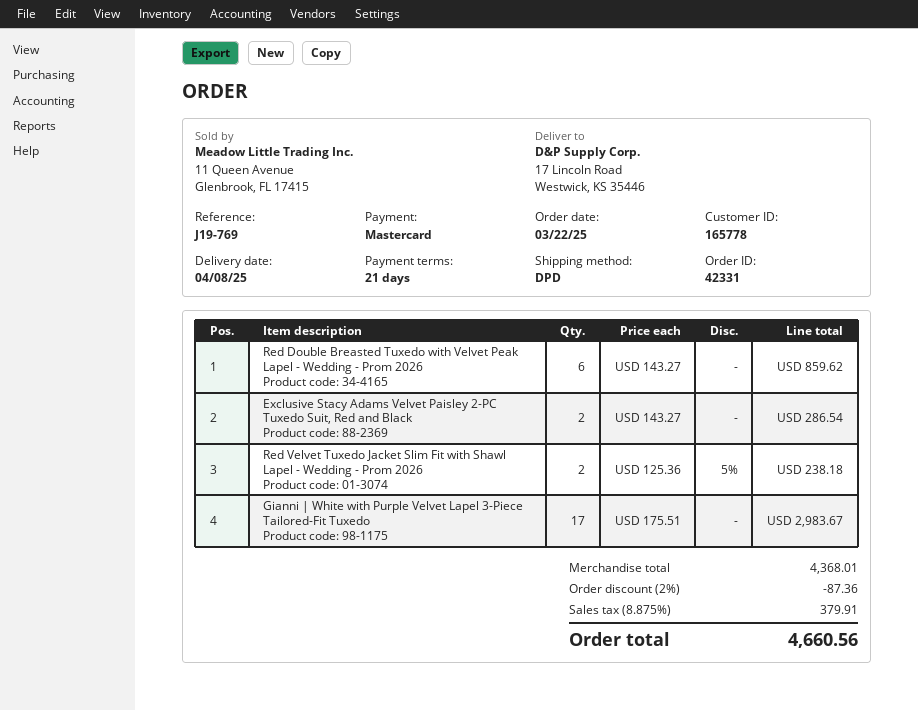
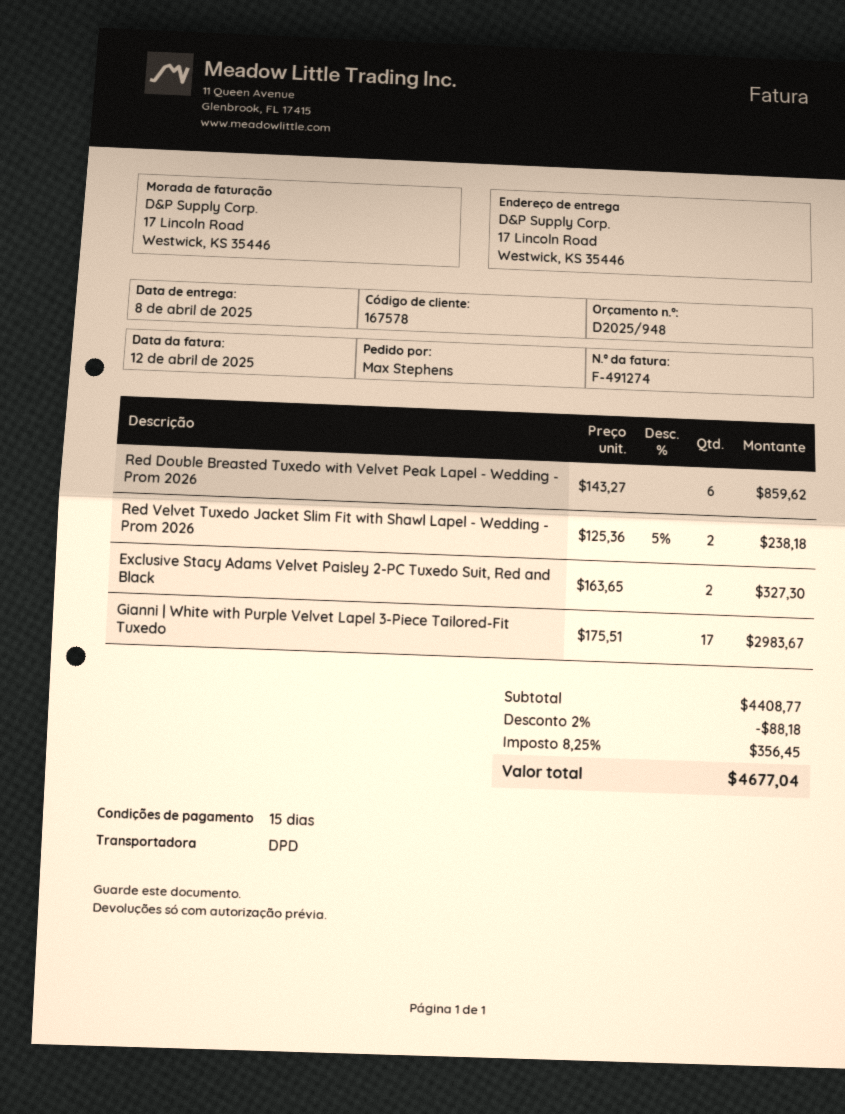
payment terms: 21 days -> 15 days
customer number: 165778 -> 167578
Exclusive Stacy Adams Velvet Paisley 2-PC Tuxedo Suit, Red and Black: 2 x 143.27 = 286.54 -> 2 x 163.65 = 327.30
subtotal: 4368.01 -> 4408.77
discount: 2% = 87.36 -> 2% = 88.18
tax: 8.875% = 379.91 -> 8.25% = 356.45
total: 4660.56 -> 4677.04

